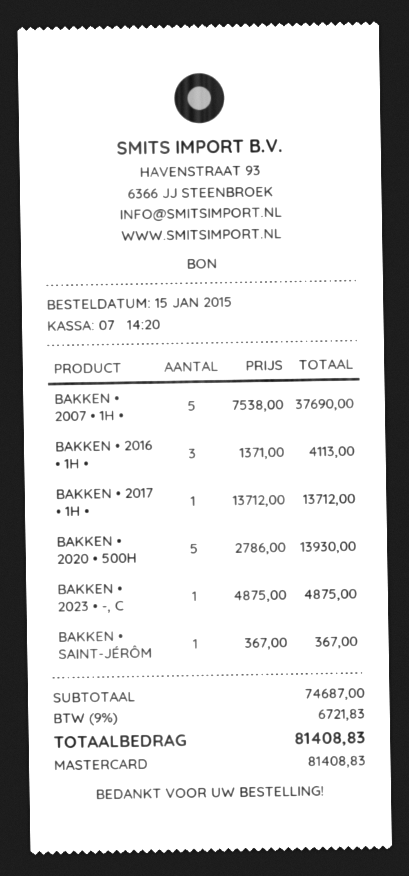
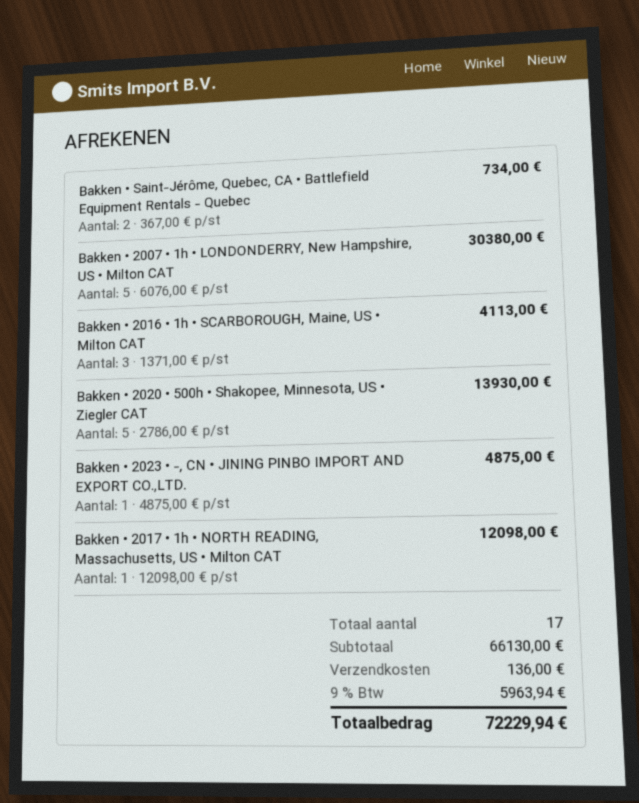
BAKKEN • 2007 • 1H •: 5 x 7538.00 = 37690.00 -> 5 x 6076.00 = 30380.00
BAKKEN • 2017 • 1H •: 1 x 13712.00 = 13712.00 -> 1 x 12098.00 = 12098.00
BAKKEN • SAINT-JÉRÔM: 1 x 367.00 = 367.00 -> 2 x 367.00 = 734.00
subtotal: 74687.00 -> 66130.00
shipping: none -> 136.00
tax: 9% = 6721.83 -> 9% = 5963.94
total: 81408.83 -> 72229.94

